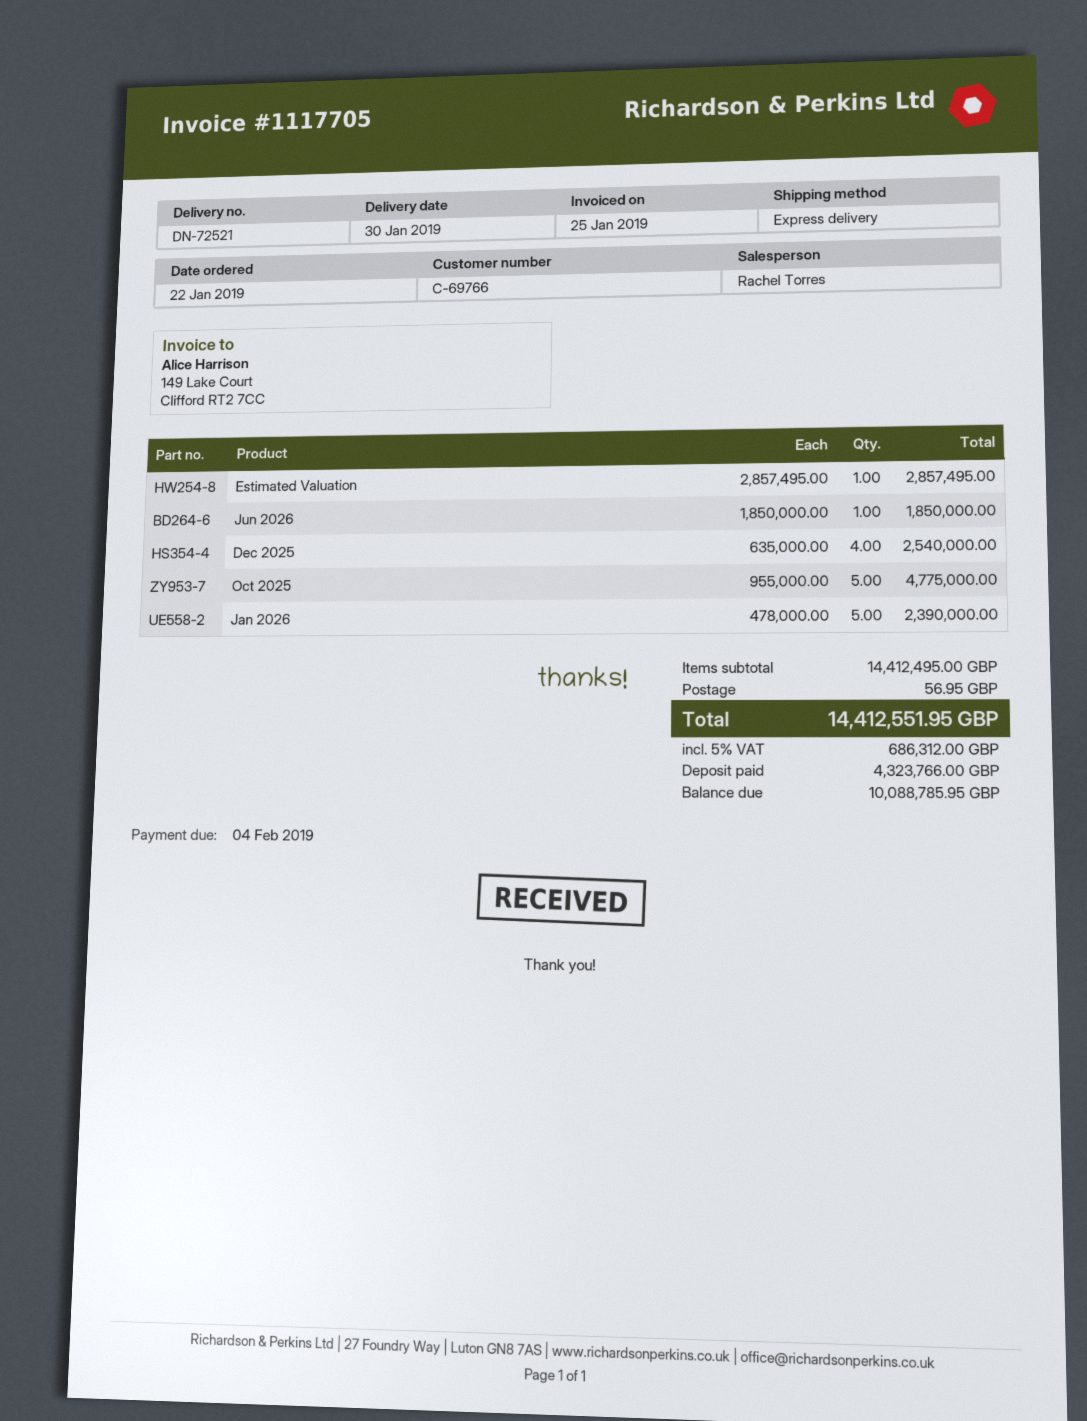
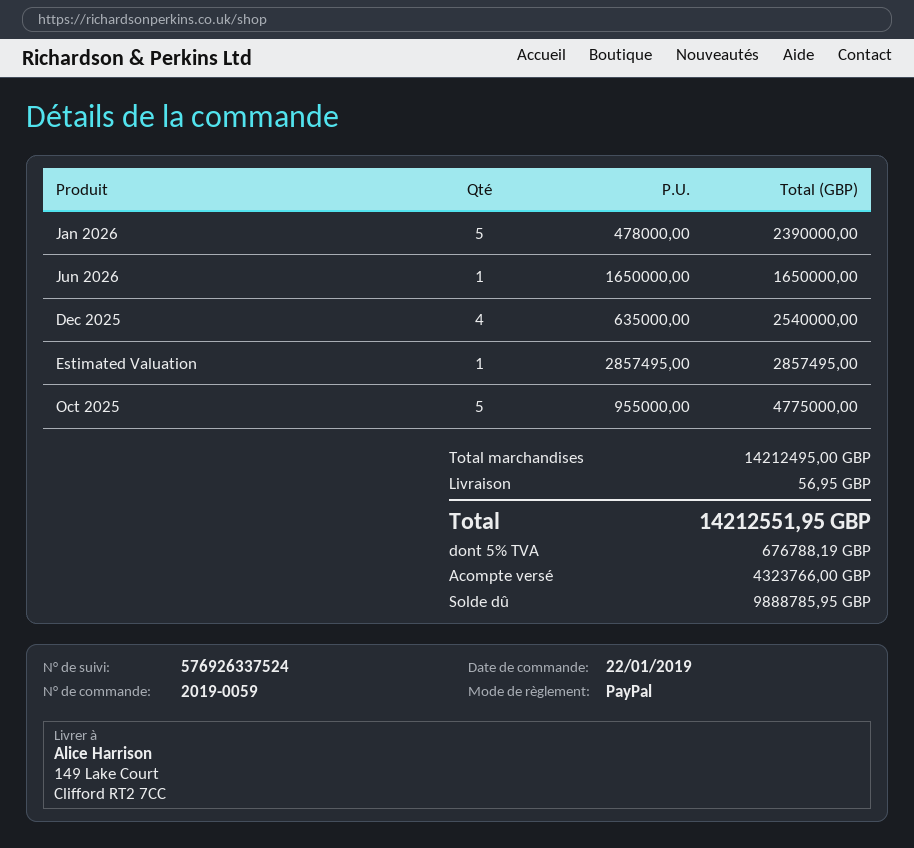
Jun 2026: 1 x 1850000.00 = 1850000.00 -> 1 x 1650000.00 = 1650000.00
subtotal: 14412495.00 -> 14212495.00
tax: 5% = 686312.00 -> 5% = 676788.19
total: 14412551.95 -> 14212551.95
balance: 10088785.95 -> 9888785.95

